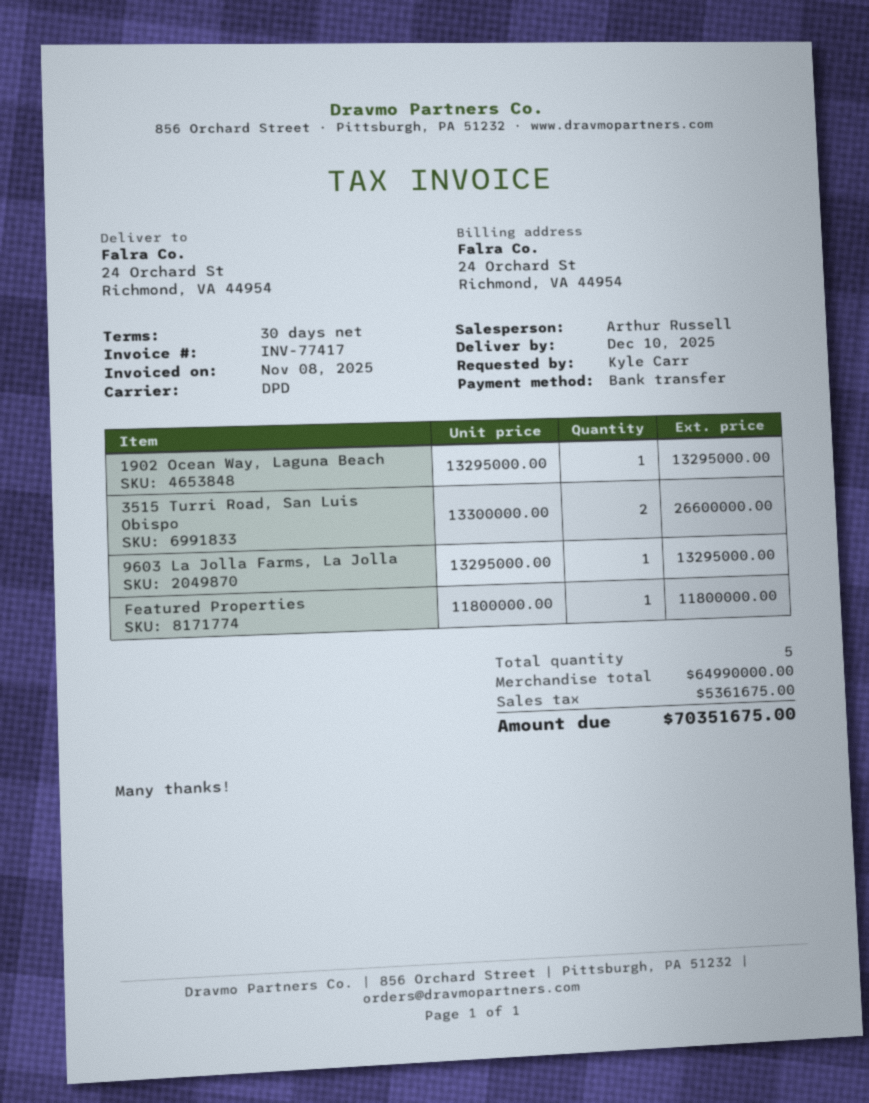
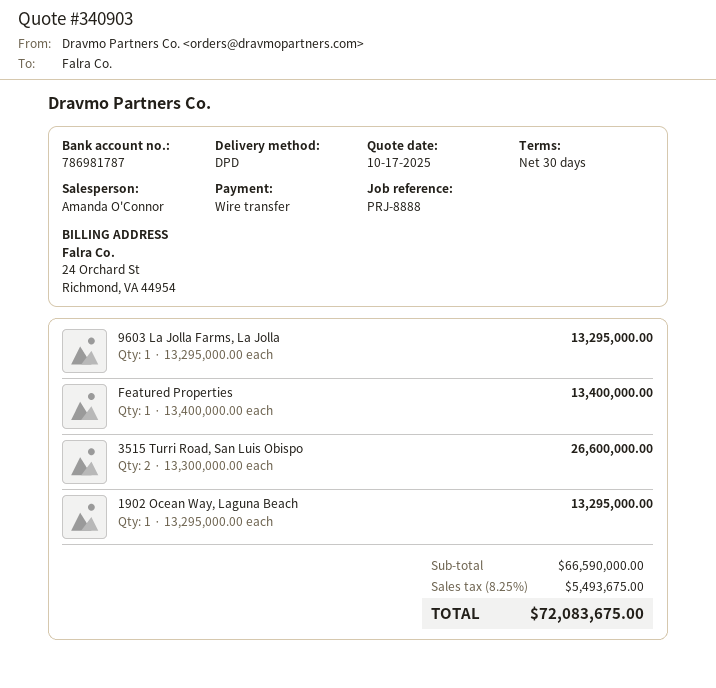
sales rep: Arthur Russell -> Amanda O'Connor
Featured Properties: 1 x 11800000.00 = 11800000.00 -> 1 x 13400000.00 = 13400000.00
subtotal: 64990000.00 -> 66590000.00
tax: 5361675.00 -> 5493675.00
total: 70351675.00 -> 72083675.00

